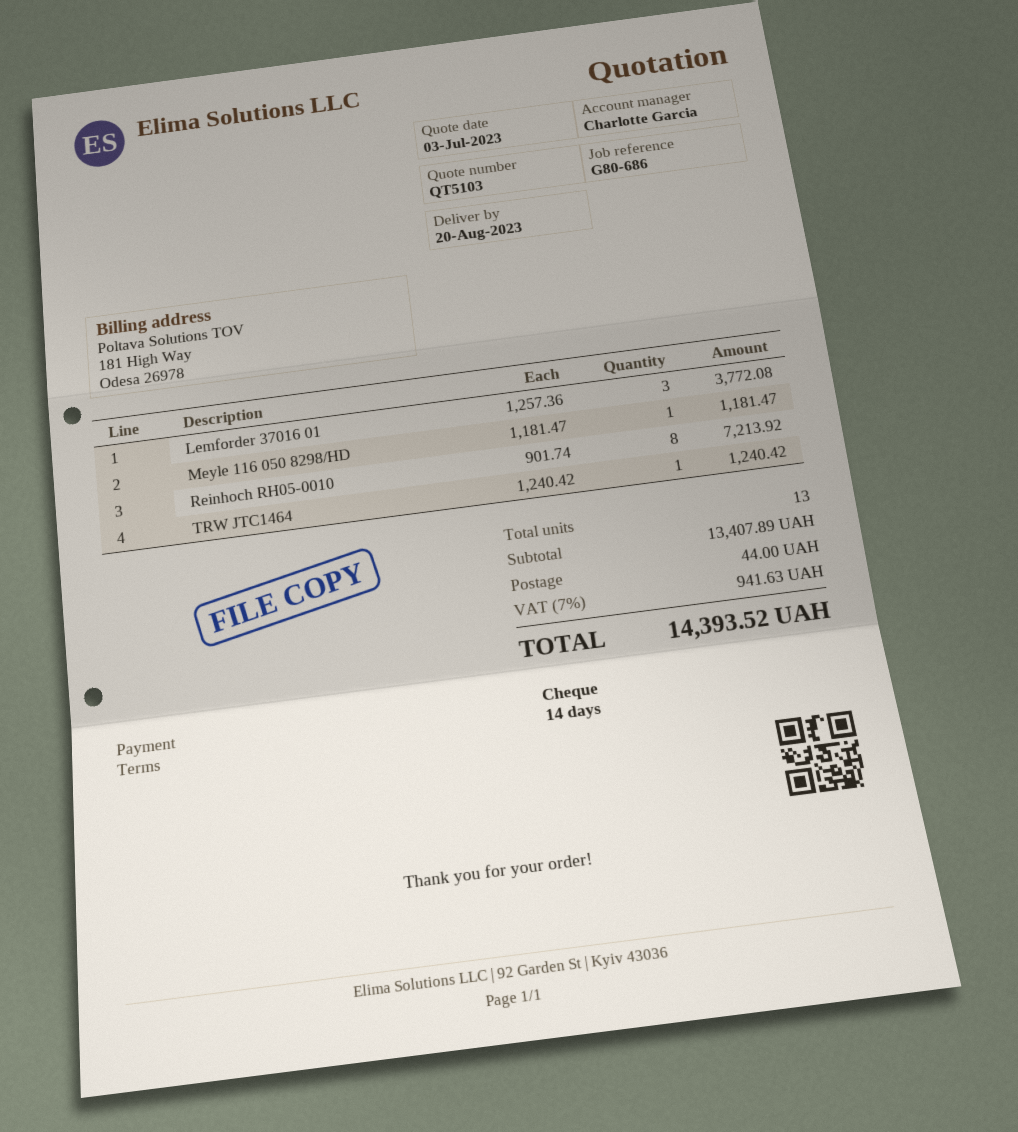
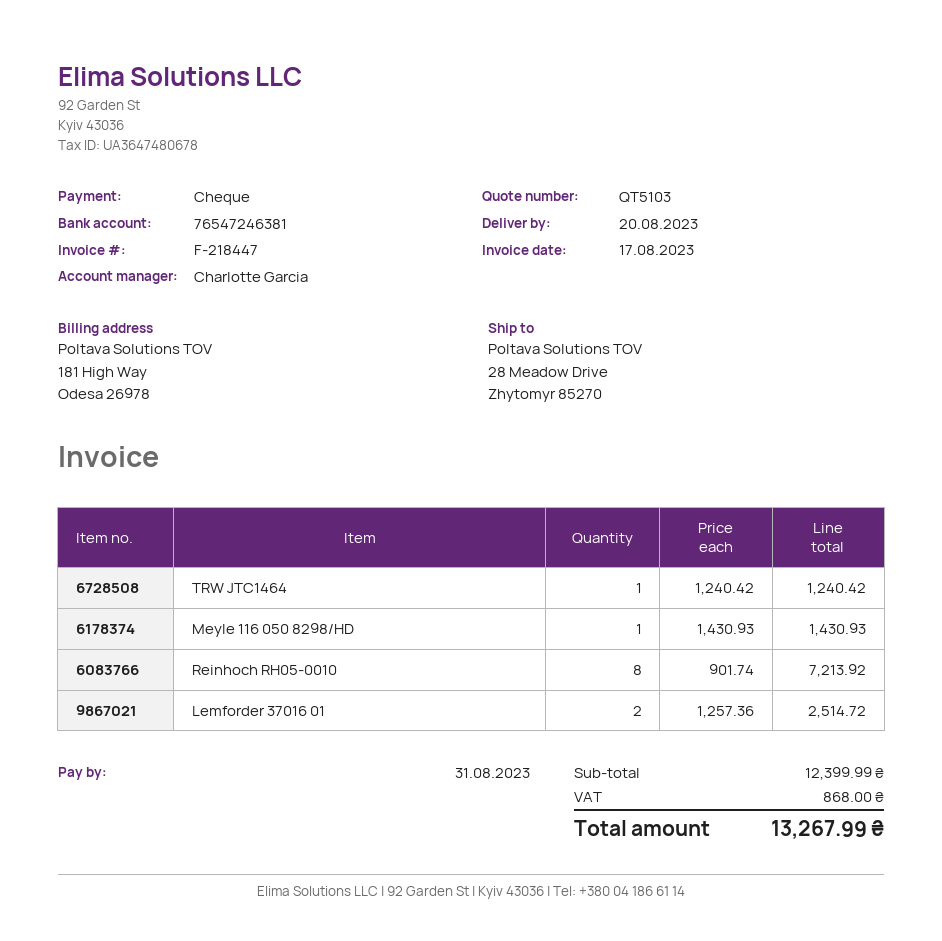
Lemforder 37016 01: 3 x 1257.36 = 3772.08 -> 2 x 1257.36 = 2514.72
Meyle 116 050 8298/HD: 1 x 1181.47 = 1181.47 -> 1 x 1430.93 = 1430.93
subtotal: 13407.89 -> 12399.99
shipping: 44.00 -> none
tax: 941.63 -> 868.00
total: 14393.52 -> 13267.99

